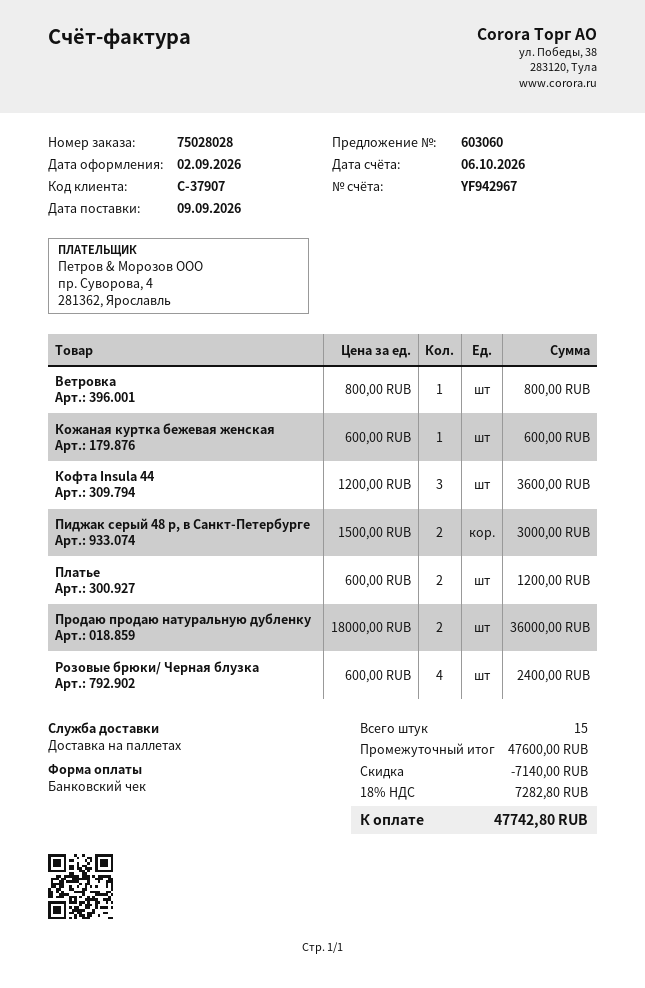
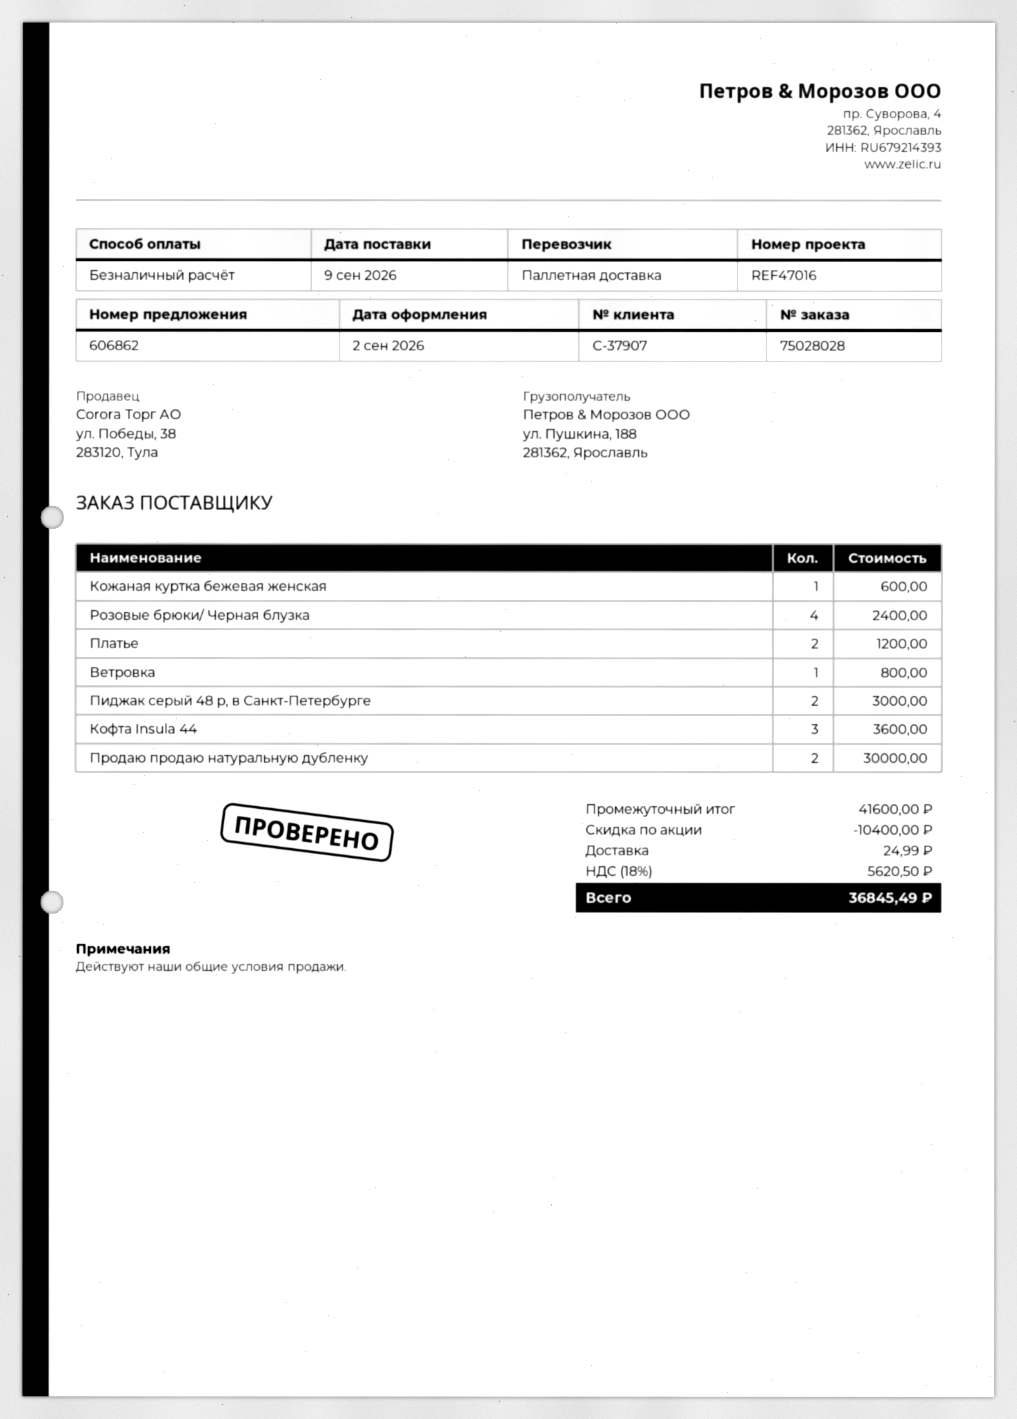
quote number: 603060 -> 606862
payment method: cheque -> bank transfer
Продаю продаю натуральную дубленку: 2 for 36000.00 -> 2 for 30000.00
subtotal: 47600.00 -> 41600.00
discount: 7140.00 -> 10400.00
shipping: none -> 24.99
tax: 18% = 7282.80 -> 18% = 5620.50
total: 47742.80 -> 36845.49

